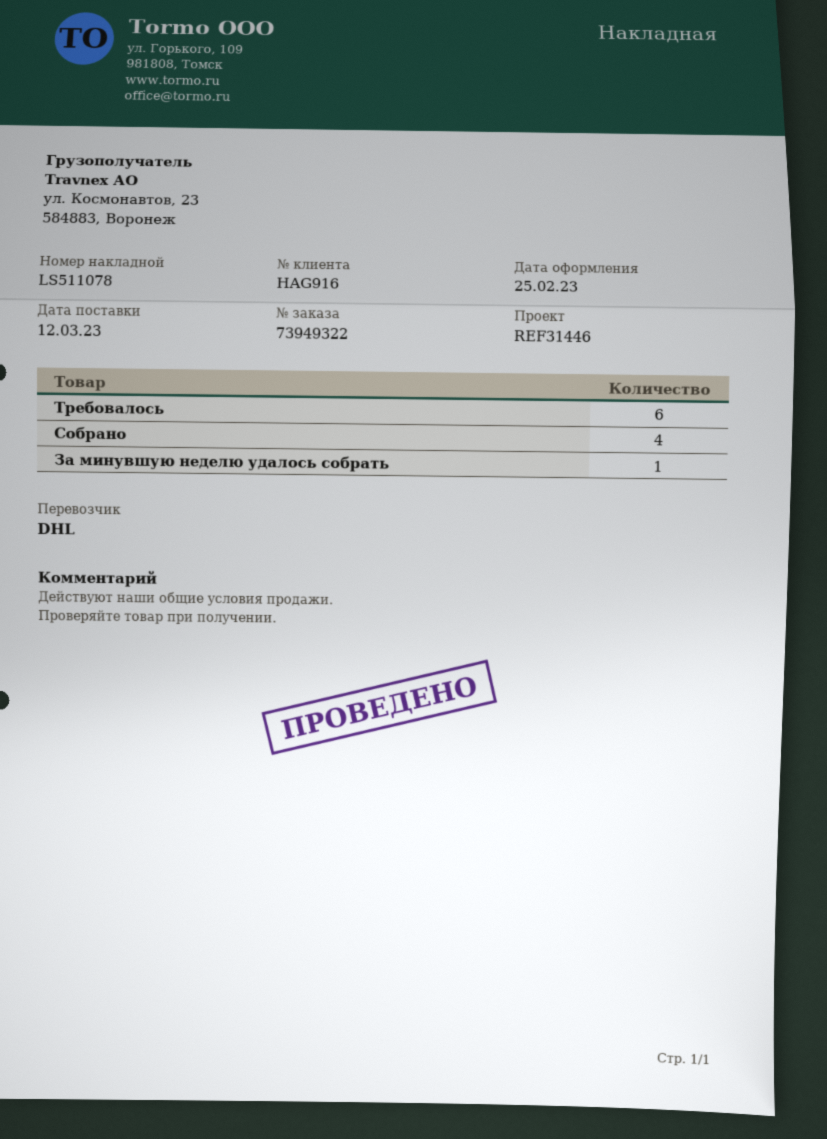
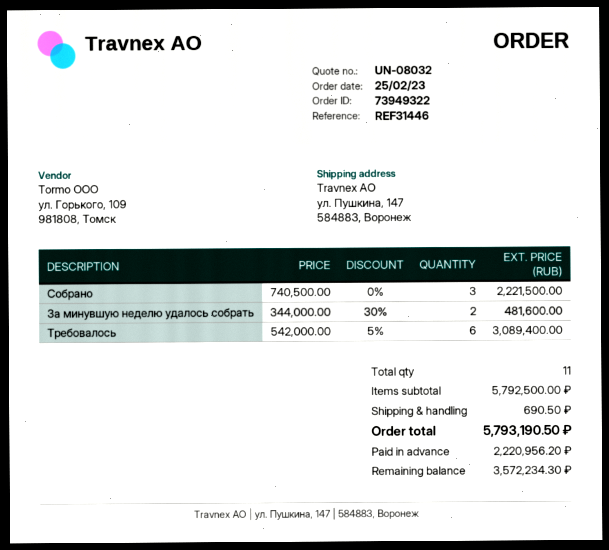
ship to: ул. Космонавтов, 23, 584883, Воронеж -> ул. Пушкина, 147, 584883, Воронеж
Собрано: 4 -> 3
За минувшую неделю удалось собрать: 1 -> 2

